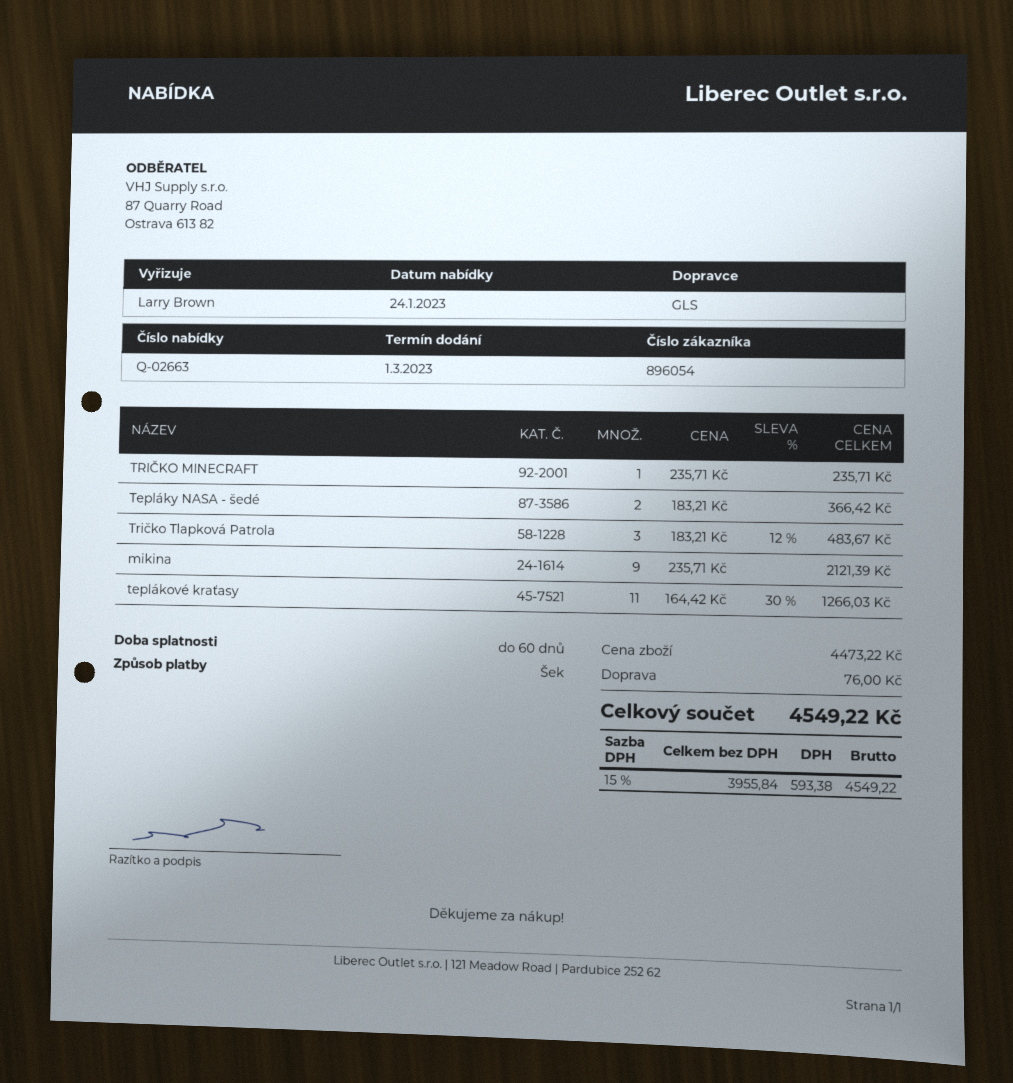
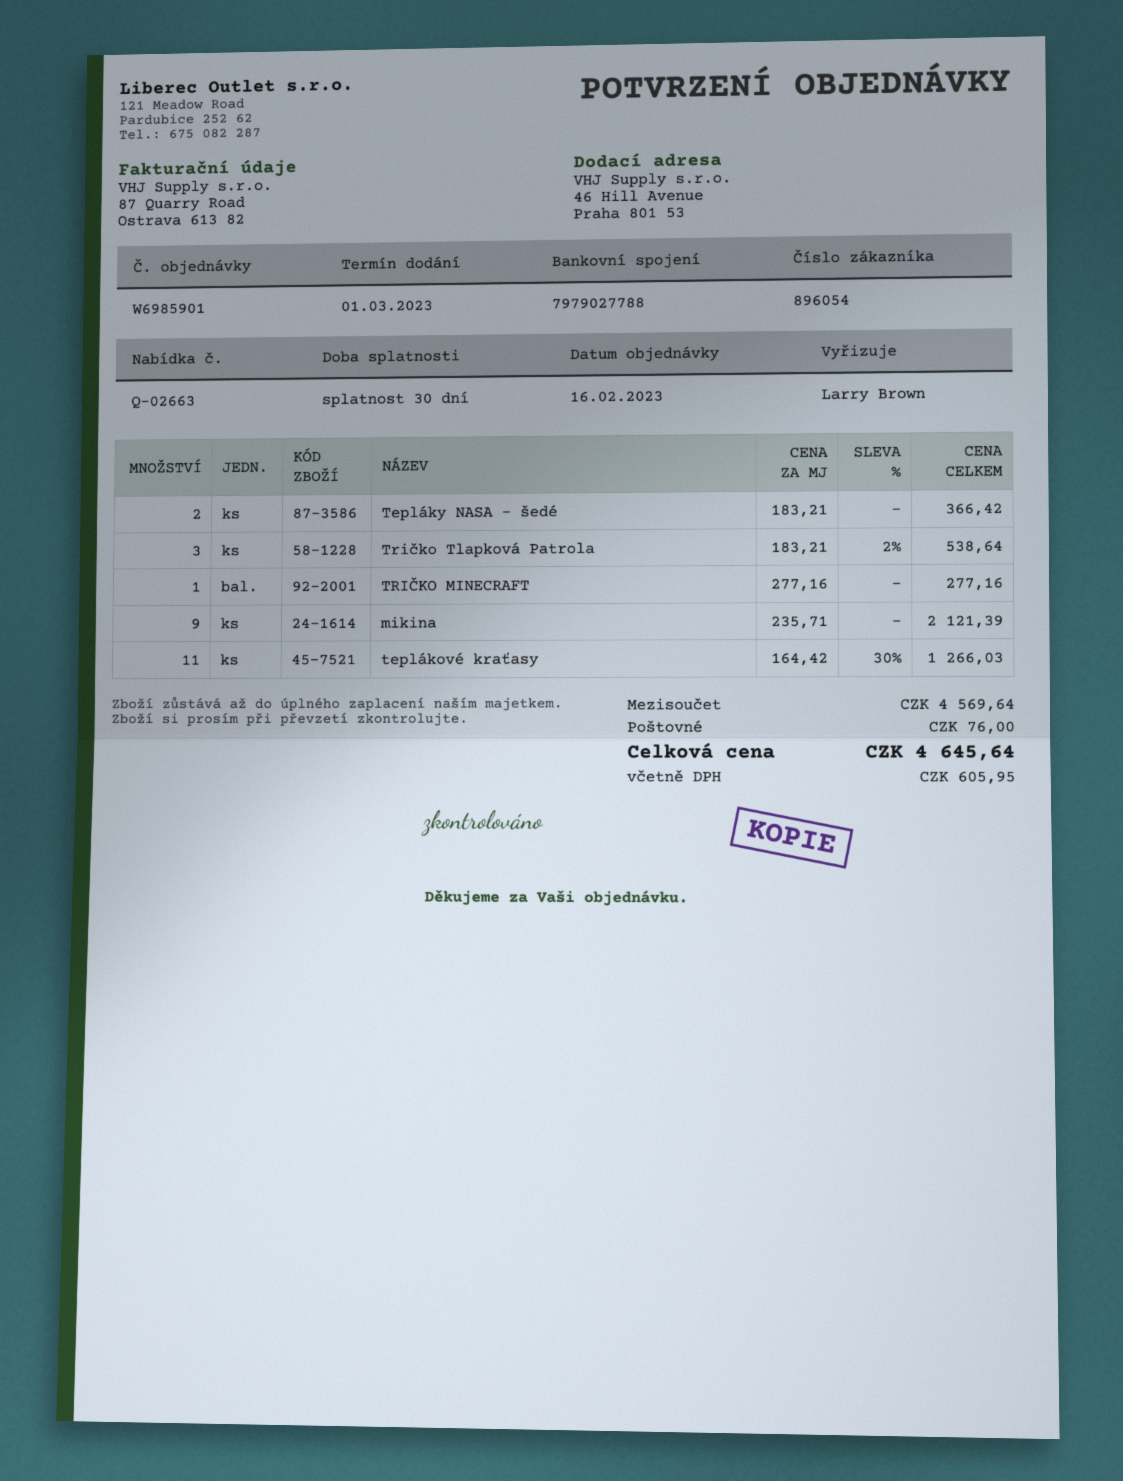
payment terms: 60 days -> 30 days
TRIČKO MINECRAFT: 1 x 235.71 = 235.71 -> 1 x 277.16 = 277.16
Tričko Tlapková Patrola: 3 x 183.21 - 12% = 483.67 -> 3 x 183.21 - 2% = 538.64
subtotal: 4473.22 -> 4569.64
tax: 593.38 -> 605.95
total: 4549.22 -> 4645.64

